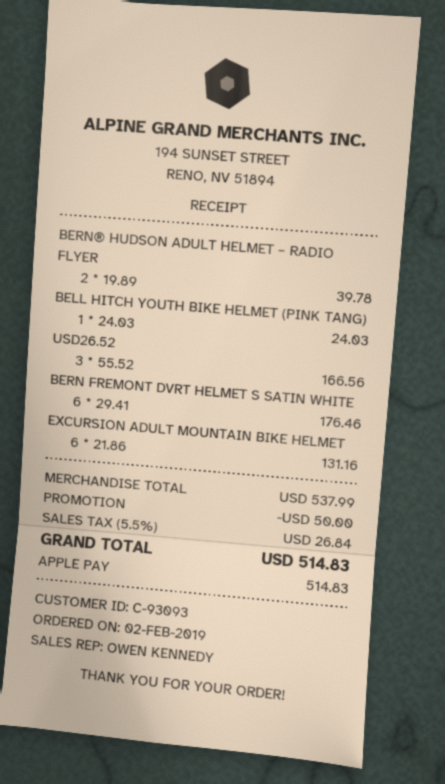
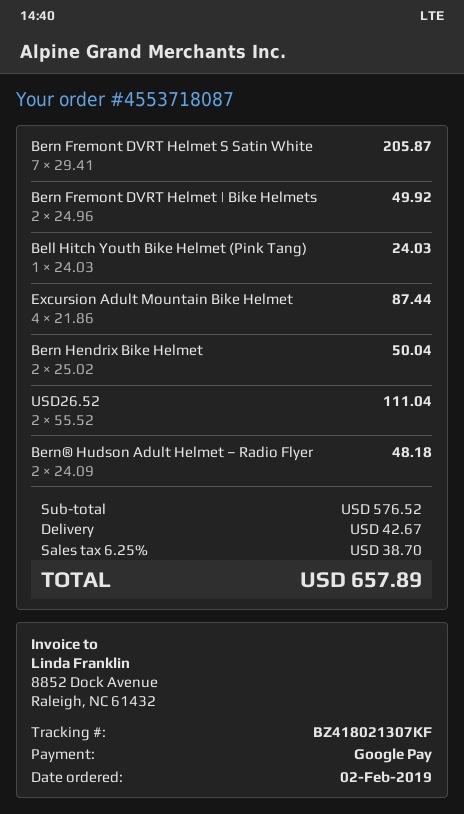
payment method: Apple Pay -> Google Pay
BERN® HUDSON ADULT HELMET – RADIO FLYER: 2 x 19.89 = 39.78 -> 2 x 24.09 = 48.18
USD26.52: 3 x 55.52 = 166.56 -> 2 x 55.52 = 111.04
BERN FREMONT DVRT HELMET S SATIN WHITE: 6 x 29.41 = 176.46 -> 7 x 29.41 = 205.87
EXCURSION ADULT MOUNTAIN BIKE HELMET: 6 x 21.86 = 131.16 -> 4 x 21.86 = 87.44
Bern Fremont DVRT Helmet | Bike Helmets: none -> 2 x 24.96 = 49.92
Bern Hendrix Bike Helmet: none -> 2 x 25.02 = 50.04
subtotal: 537.99 -> 576.52
discount: 50.00 -> none
shipping: none -> 42.67
tax: 5.5% = 26.84 -> 6.25% = 38.70
total: 514.83 -> 657.89

